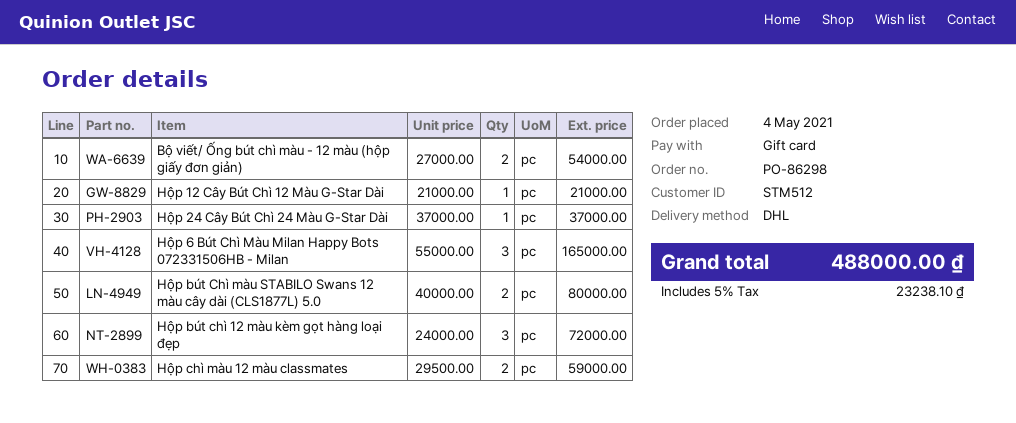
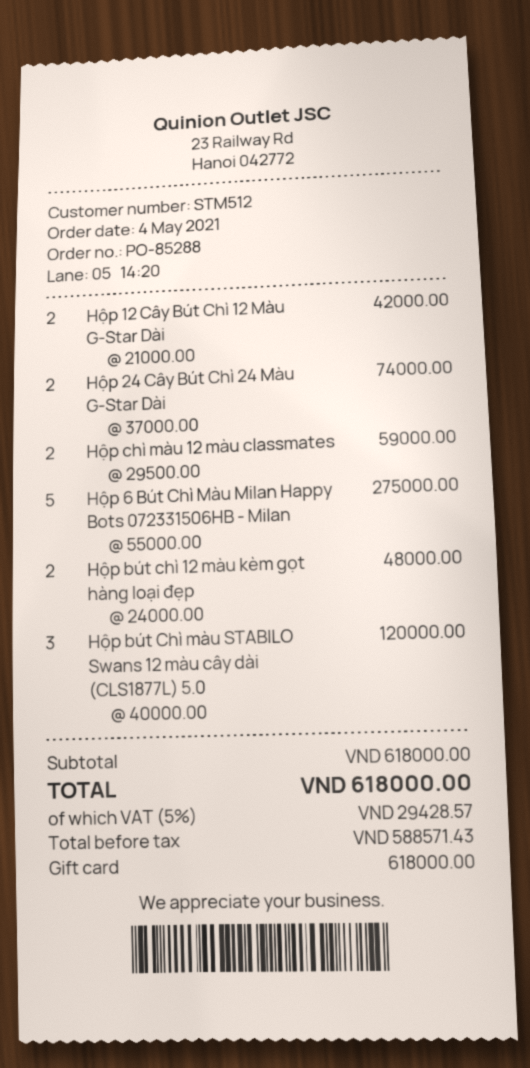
order number: PO-86298 -> PO-85288
Bộ viết/ Ống bút chì màu - 12 màu (hộp giấy đơn giản): 2 x 27000.00 = 54000.00 -> none
Hộp 12 Cây Bút Chì 12 Màu G-Star Dài: 1 x 21000.00 = 21000.00 -> 2 x 21000.00 = 42000.00
Hộp 24 Cây Bút Chì 24 Màu G-Star Dài: 1 x 37000.00 = 37000.00 -> 2 x 37000.00 = 74000.00
Hộp 6 Bút Chì Màu Milan Happy Bots 072331506HB - Milan: 3 x 55000.00 = 165000.00 -> 5 x 55000.00 = 275000.00
Hộp bút Chì màu STABILO Swans 12 màu cây dài (CLS1877L) 5.0: 2 x 40000.00 = 80000.00 -> 3 x 40000.00 = 120000.00
Hộp bút chì 12 màu kèm gọt hàng loại đẹp: 3 x 24000.00 = 72000.00 -> 2 x 24000.00 = 48000.00
tax: 5% = 23238.10 -> 5% = 29428.57
total: 488000.00 -> 618000.00

